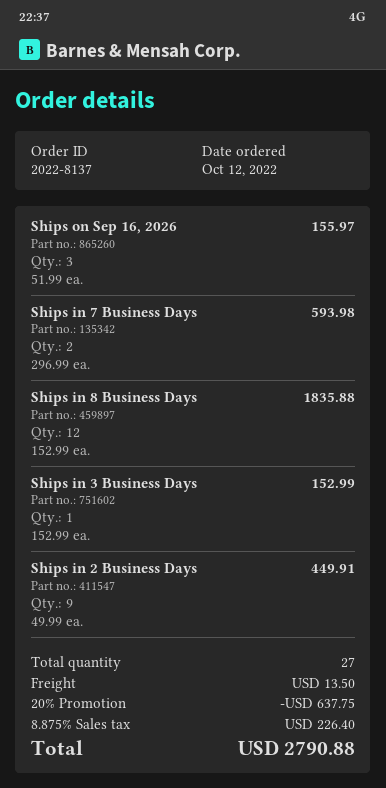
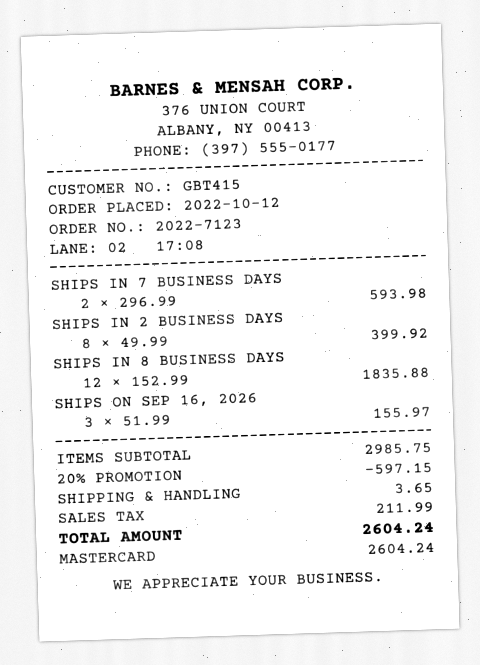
order number: 2022-8137 -> 2022-7123
Ships in 3 Business Days: 1 x 152.99 = 152.99 -> none
Ships in 2 Business Days: 9 x 49.99 = 449.91 -> 8 x 49.99 = 399.92
discount: 20% = 637.75 -> 20% = 597.15
shipping: 13.50 -> 3.65
tax: 226.40 -> 211.99
total: 2790.88 -> 2604.24

